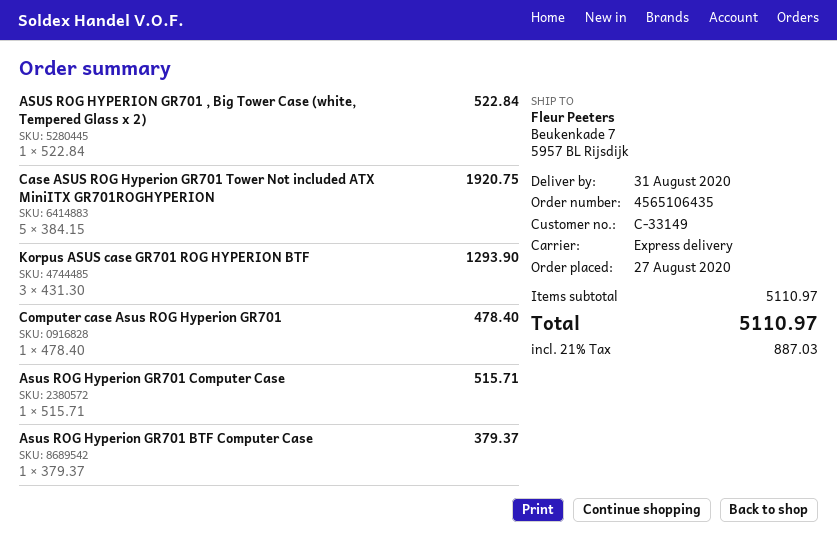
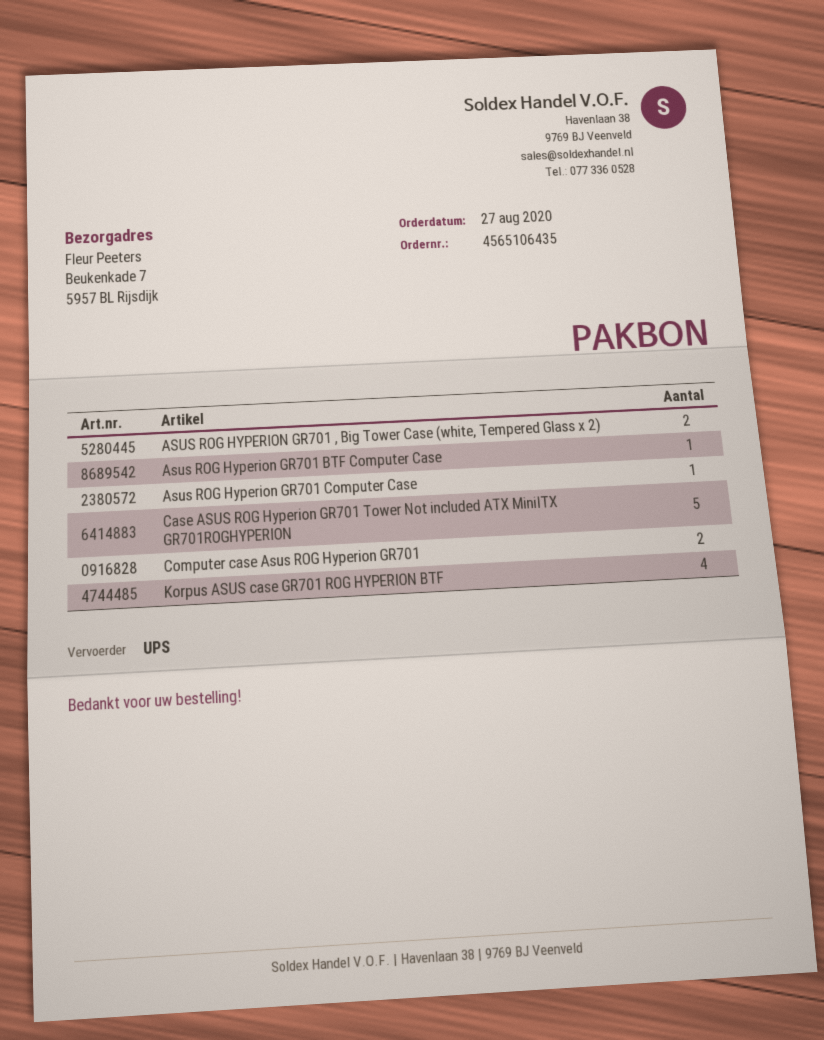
shipping method: express -> UPS
ASUS ROG HYPERION GR701 , Big Tower Case (white, Tempered Glass x 2): 1 -> 2
Korpus ASUS case GR701 ROG HYPERION BTF: 3 -> 4
Computer case Asus ROG Hyperion GR701: 1 -> 2

